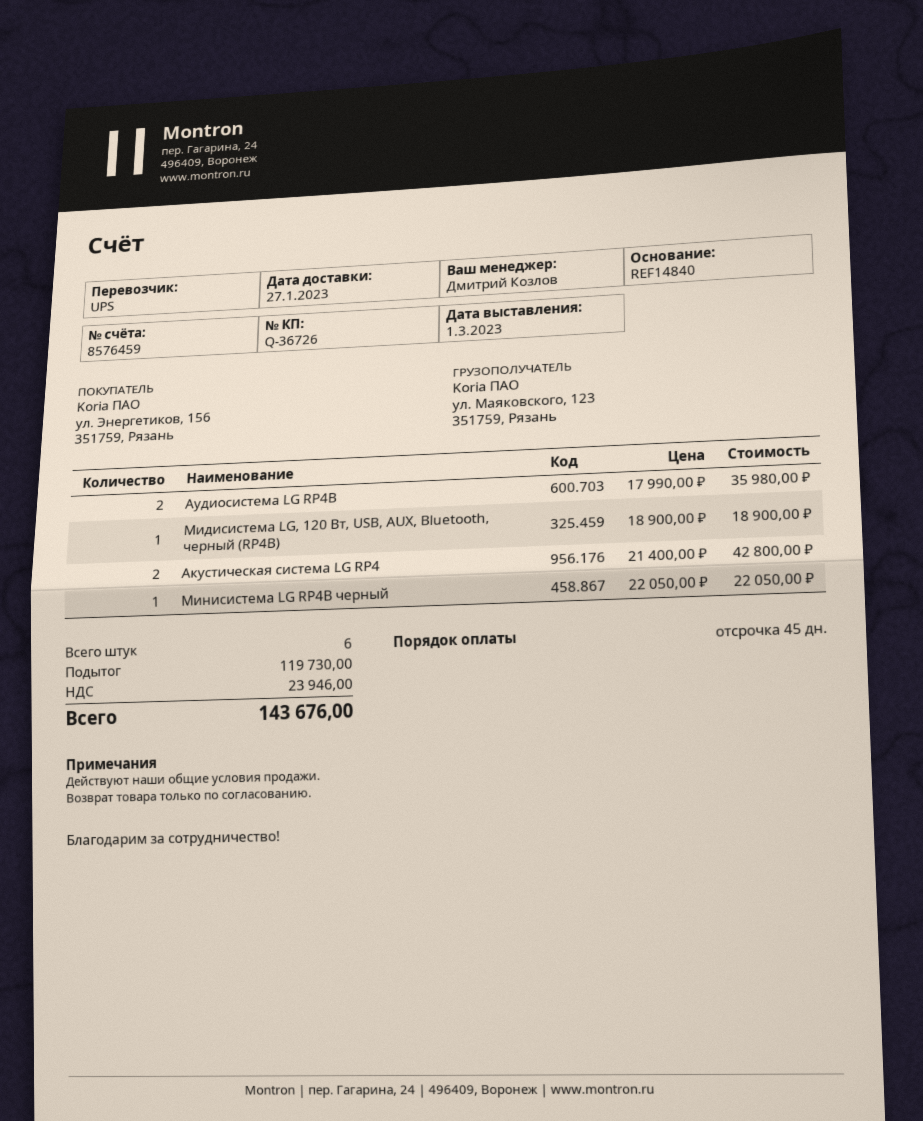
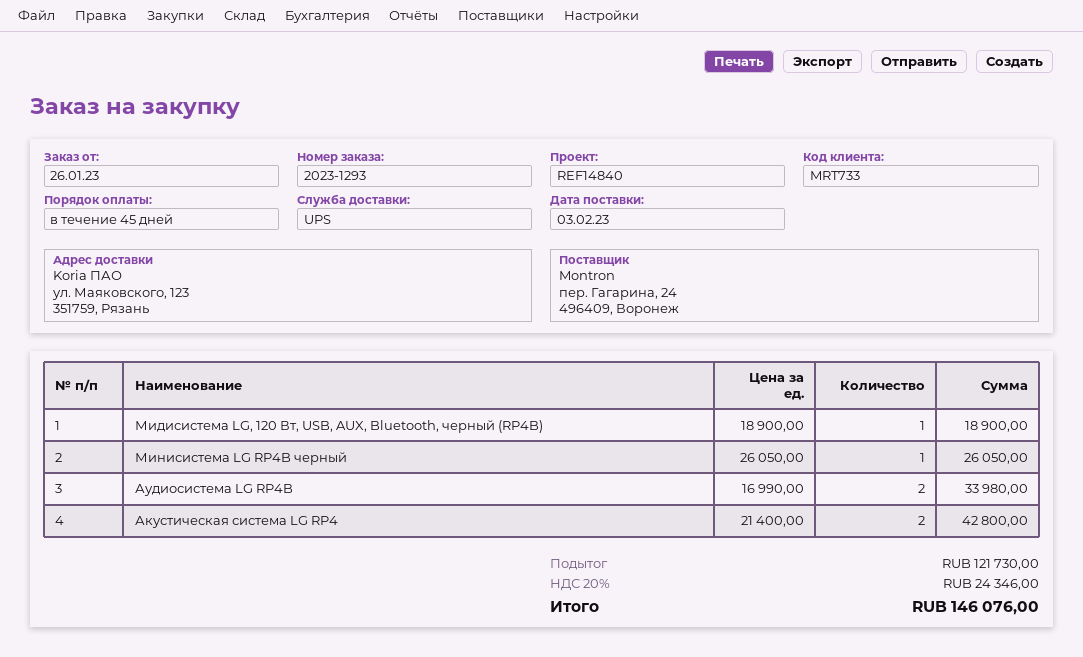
delivery date: 2023-01-27 -> 2023-02-03
Аудиосистема LG RP4B: 2 x 17990.00 = 35980.00 -> 2 x 16990.00 = 33980.00
Минисистема LG RP4B черный: 1 x 22050.00 = 22050.00 -> 1 x 26050.00 = 26050.00
subtotal: 119730.00 -> 121730.00
tax: 23946.00 -> 24346.00
total: 143676.00 -> 146076.00

